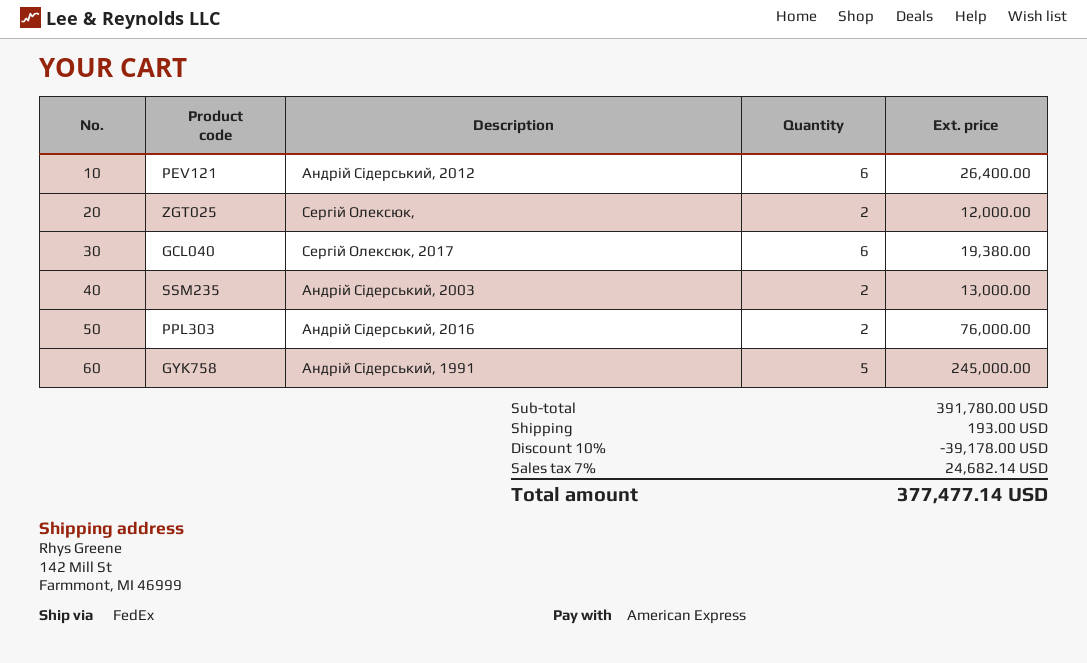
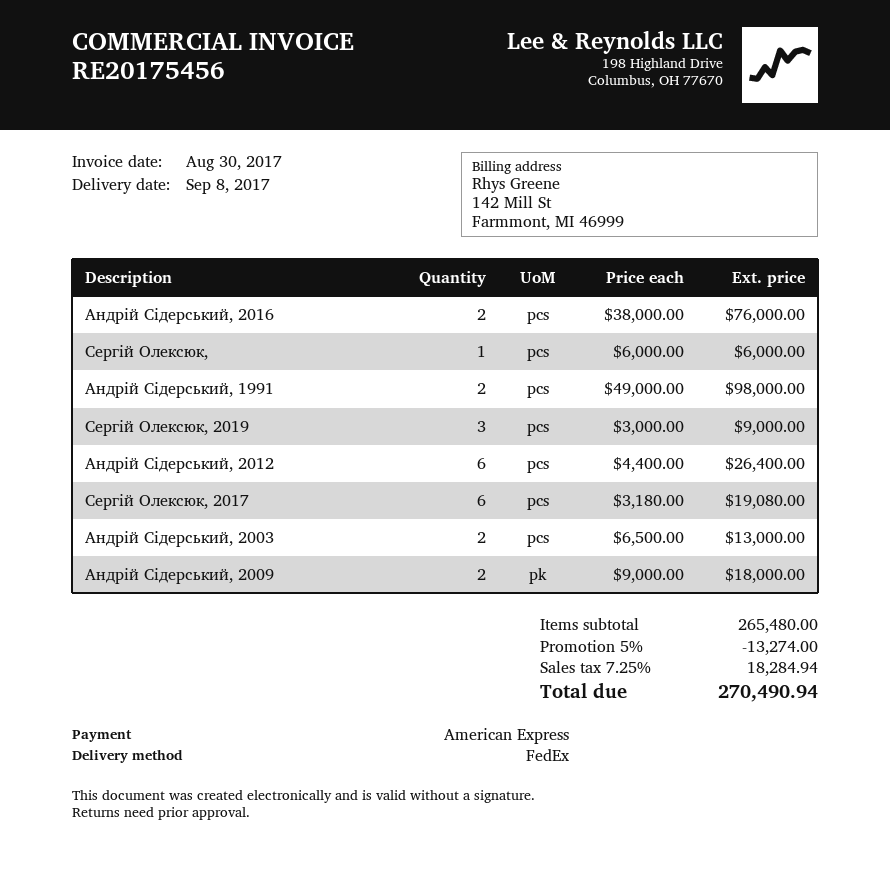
Сергій Олексюк,: 2 for 12000.00 -> 1 for 6000.00
Сергій Олексюк, 2017: 6 for 19380.00 -> 6 for 19080.00
Андрій Сідерський, 1991: 5 for 245000.00 -> 2 for 98000.00
Сергій Олексюк, 2019: none -> 3 for 9000.00
Андрій Сідерський, 2009: none -> 2 for 18000.00
subtotal: 391780.00 -> 265480.00
discount: 10% = 39178.00 -> 5% = 13274.00
shipping: 193.00 -> none
tax: 7% = 24682.14 -> 7.25% = 18284.94
total: 377477.14 -> 270490.94

